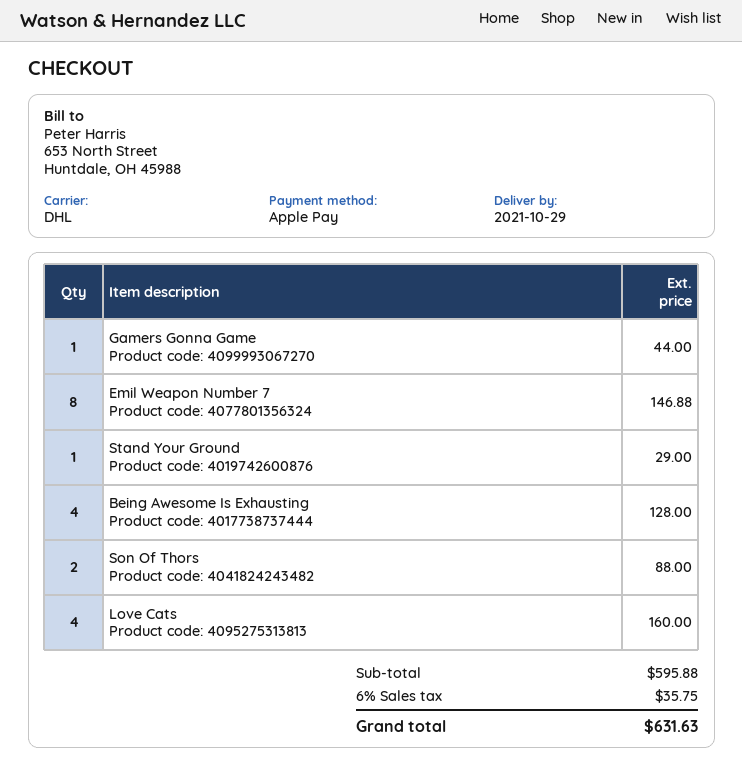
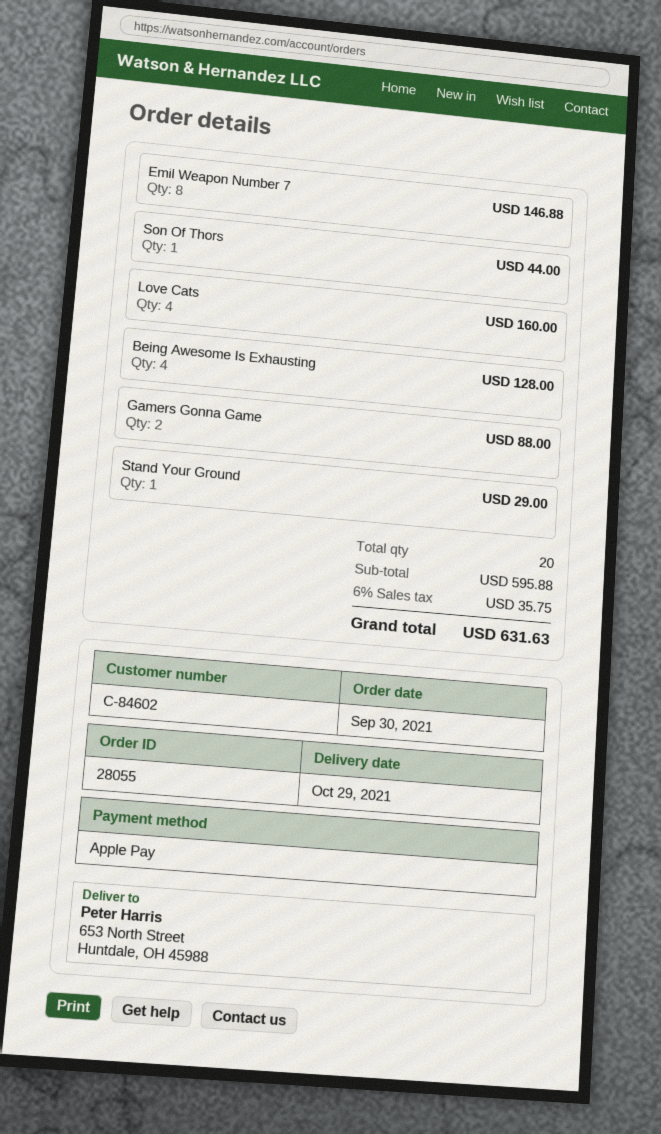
Gamers Gonna Game: 1 for 44.00 -> 2 for 88.00
Son Of Thors: 2 for 88.00 -> 1 for 44.00

